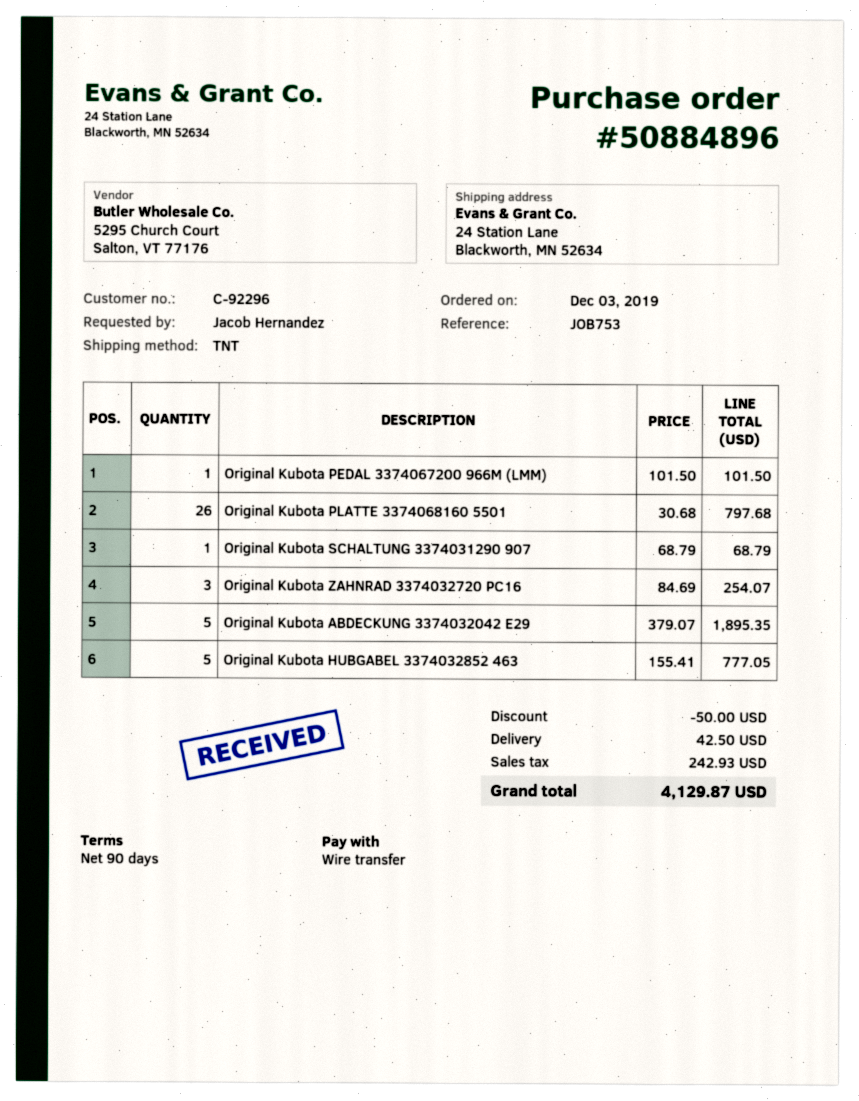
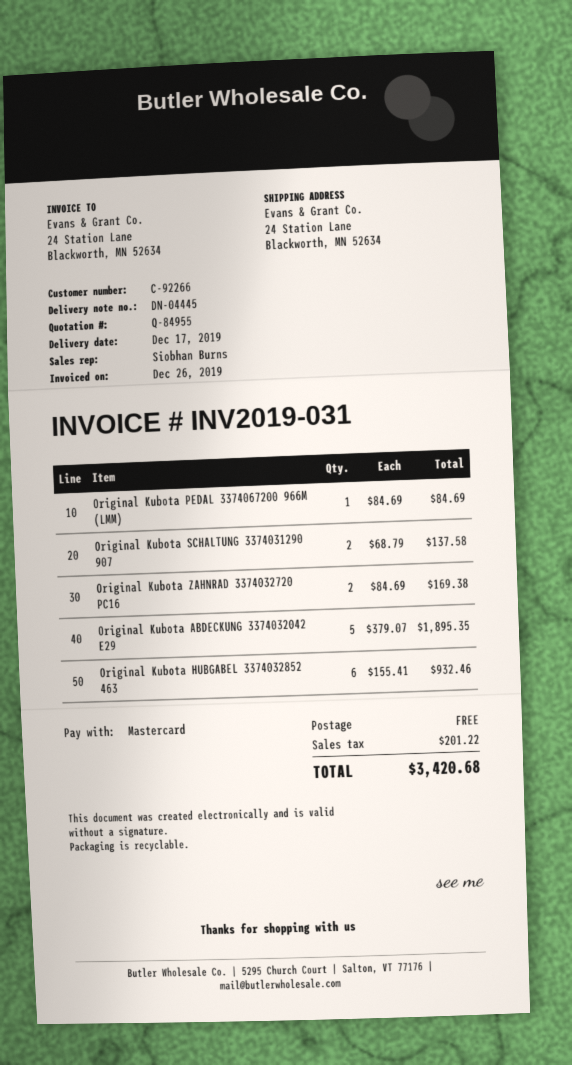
customer number: C-92296 -> C-92266
payment method: bank transfer -> Mastercard
Original Kubota PEDAL 3374067200 966M (LMM): 1 x 101.50 = 101.50 -> 1 x 84.69 = 84.69
Original Kubota PLATTE 3374068160 5501: 26 x 30.68 = 797.68 -> none
Original Kubota SCHALTUNG 3374031290 907: 1 x 68.79 = 68.79 -> 2 x 68.79 = 137.58
Original Kubota ZAHNRAD 3374032720 PC16: 3 x 84.69 = 254.07 -> 2 x 84.69 = 169.38
Original Kubota HUBGABEL 3374032852 463: 5 x 155.41 = 777.05 -> 6 x 155.41 = 932.46
discount: 50.00 -> none
shipping: 42.50 -> 0.00
tax: 242.93 -> 201.22
total: 4129.87 -> 3420.68

